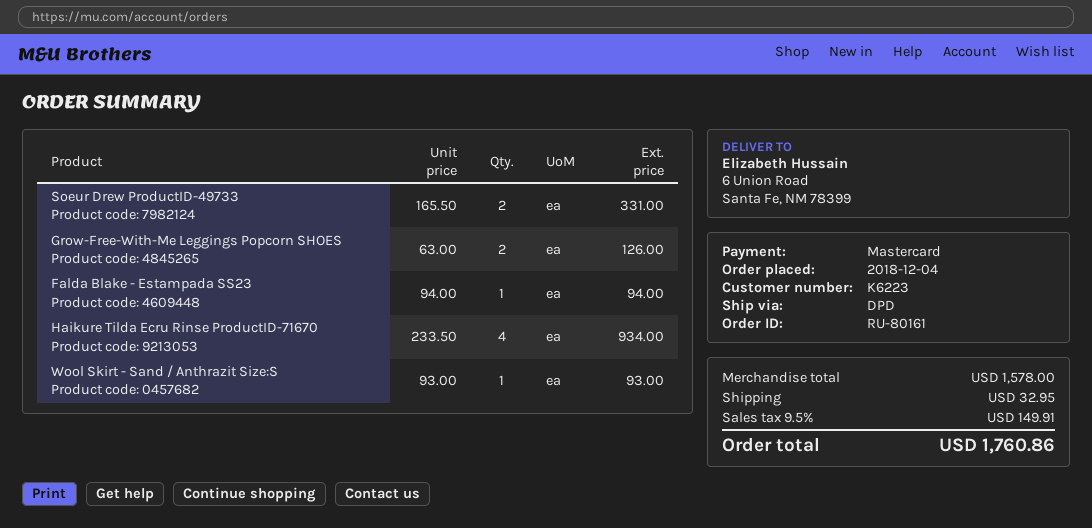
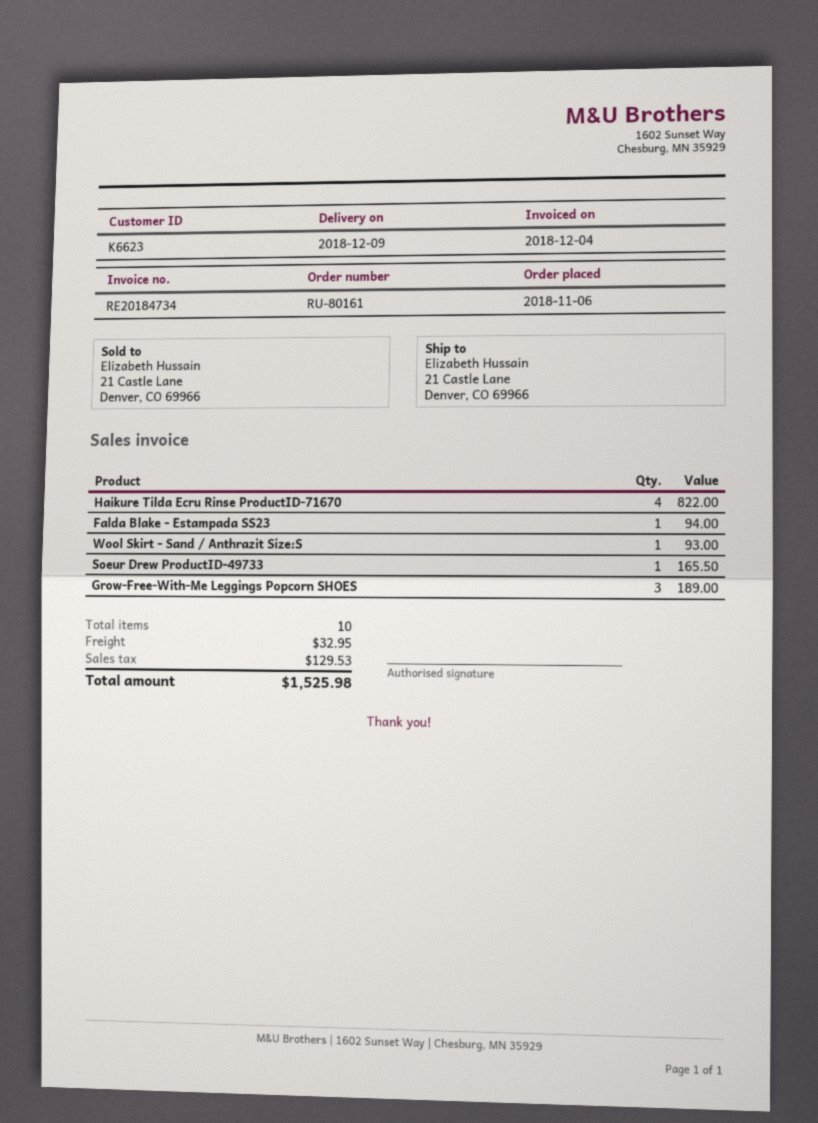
order date: 2018-12-04 -> 2018-11-06
customer number: K6223 -> K6623
ship to: 6 Union Road, Santa Fe, NM 78399 -> 21 Castle Lane, Denver, CO 69966
Soeur Drew ProductID-49733: 2 for 331.00 -> 1 for 165.50
Grow-Free-With-Me Leggings Popcorn SHOES: 2 for 126.00 -> 3 for 189.00
Haikure Tilda Ecru Rinse ProductID-71670: 4 for 934.00 -> 4 for 822.00
tax: 149.91 -> 129.53
total: 1760.86 -> 1525.98

